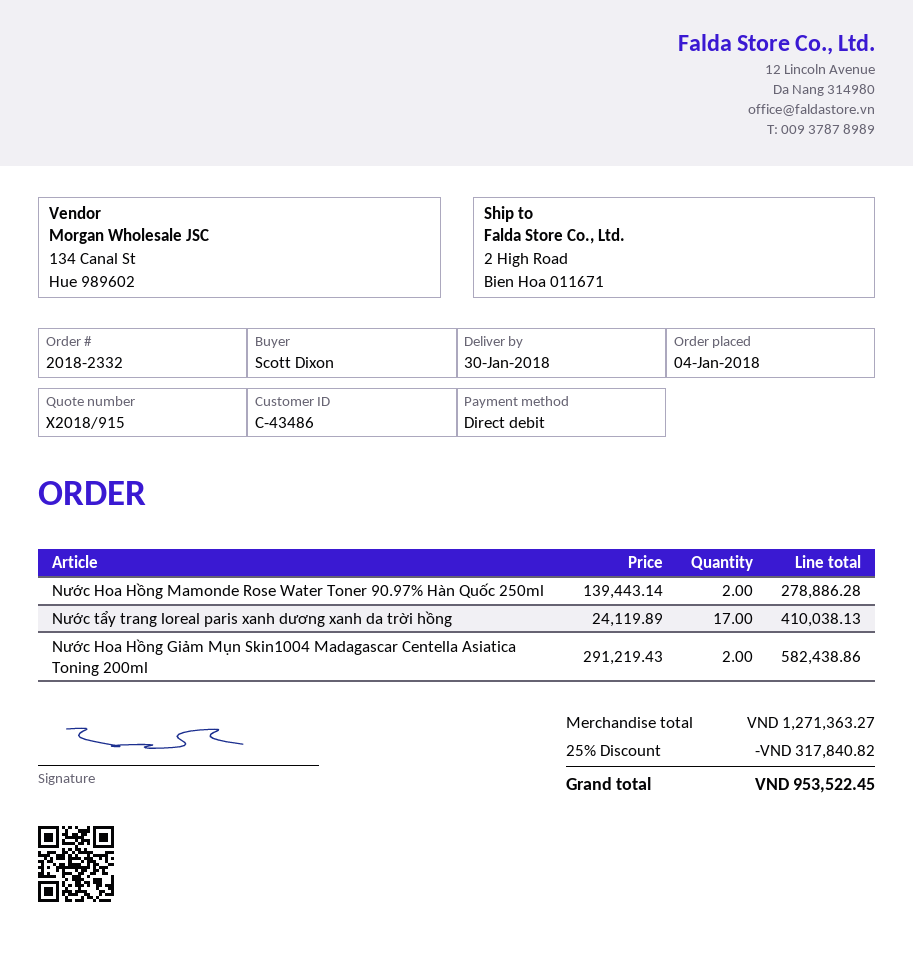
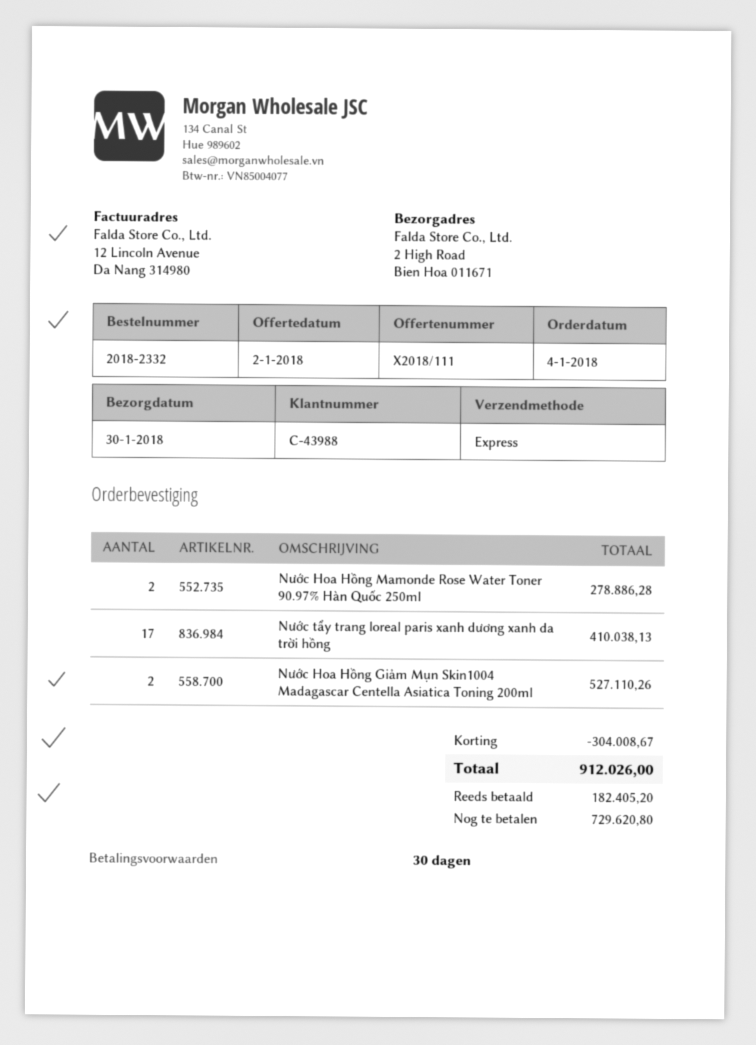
quote number: X2018/915 -> X2018/111
customer number: C-43486 -> C-43988
Nước Hoa Hồng Giảm Mụn Skin1004 Madagascar Centella Asiatica Toning 200ml: 2 for 582438.86 -> 2 for 527110.26
discount: 317840.82 -> 304008.67
total: 953522.45 -> 912026.00

